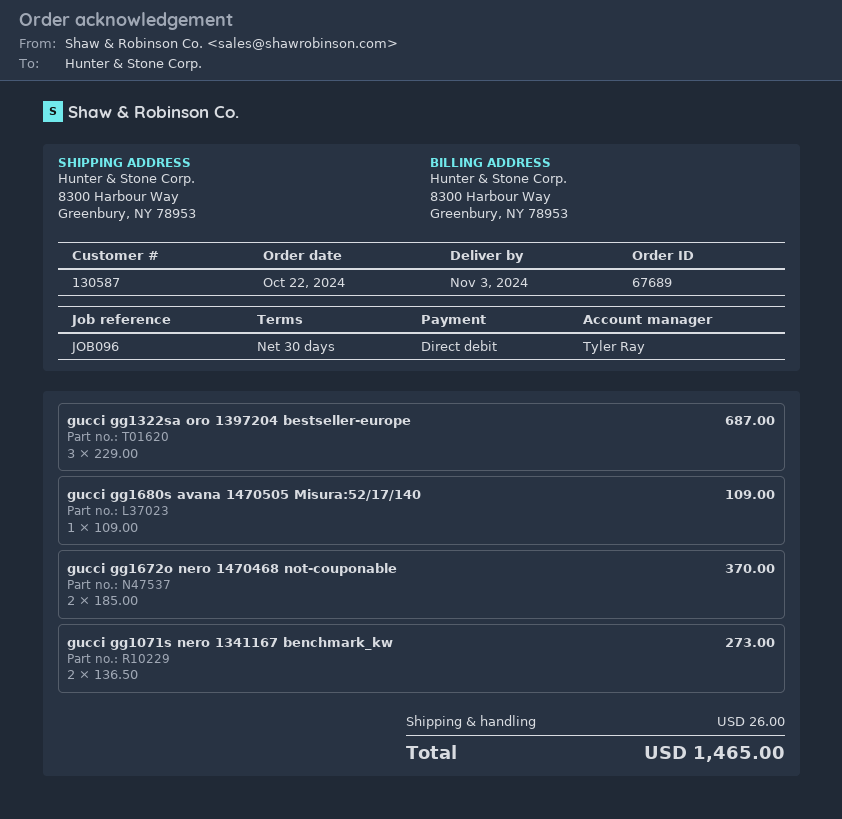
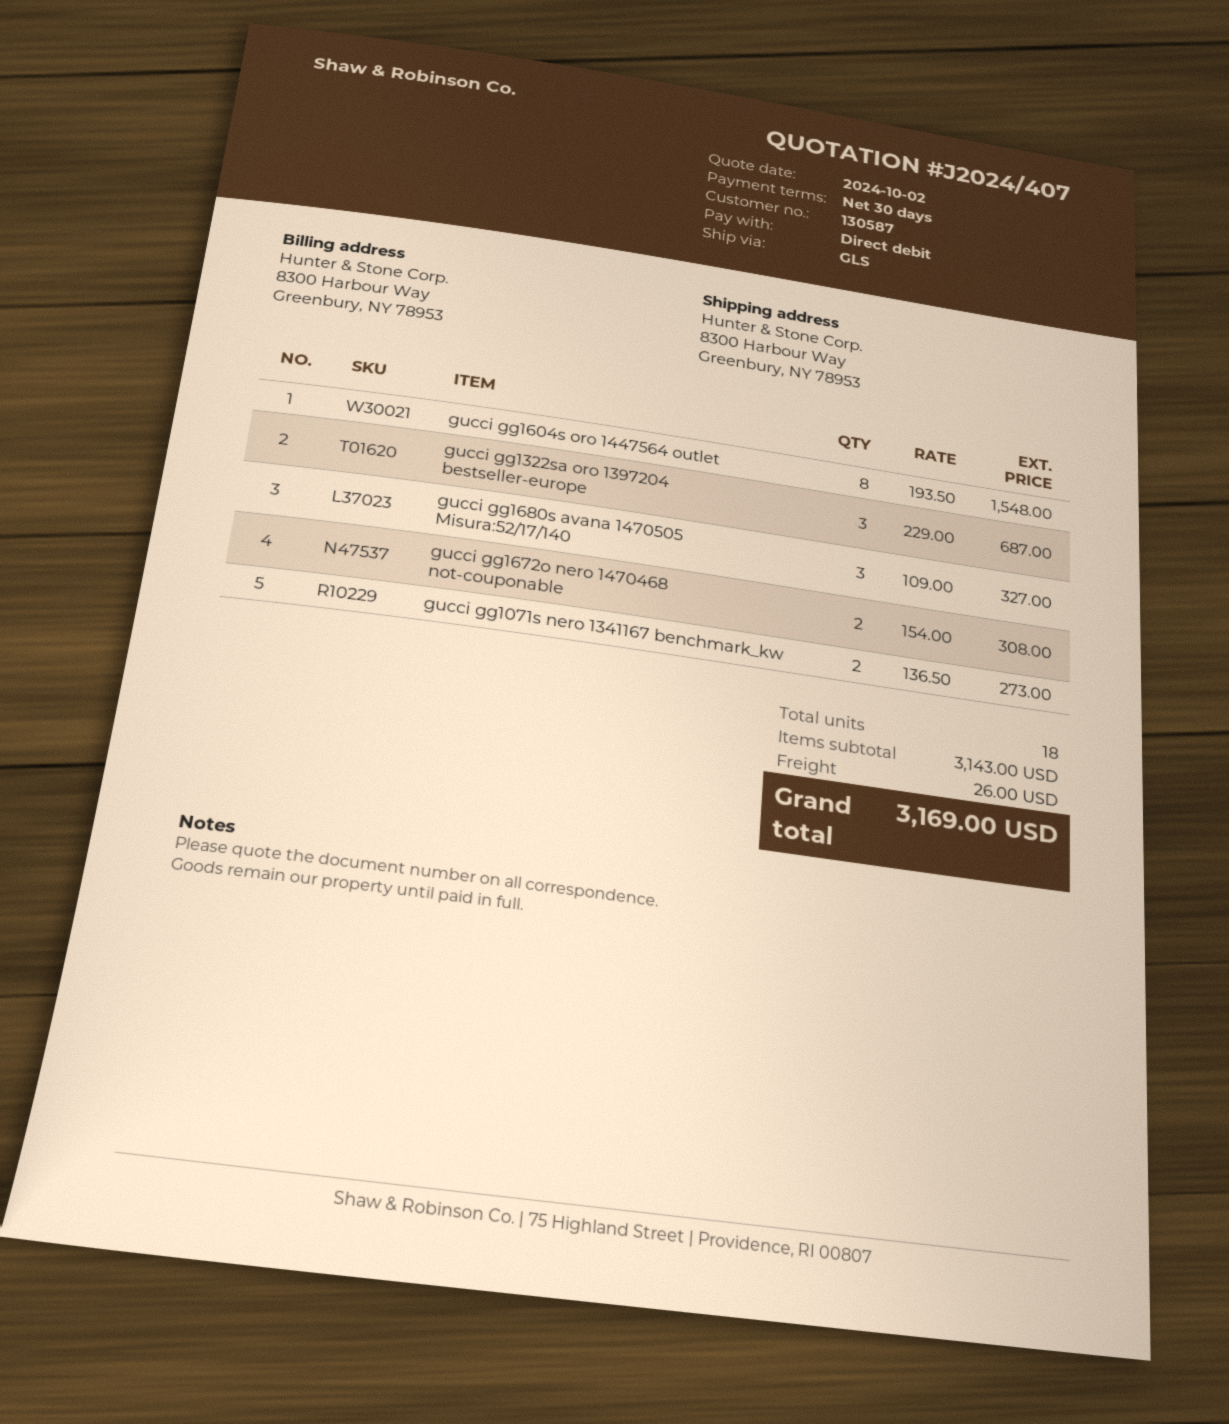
gucci gg1680s avana 1470505 Misura:52/17/140: 1 x 109.00 = 109.00 -> 3 x 109.00 = 327.00
gucci gg1672o nero 1470468 not-couponable: 2 x 185.00 = 370.00 -> 2 x 154.00 = 308.00
gucci gg1604s oro 1447564 outlet: none -> 8 x 193.50 = 1548.00
total: 1465.00 -> 3169.00

